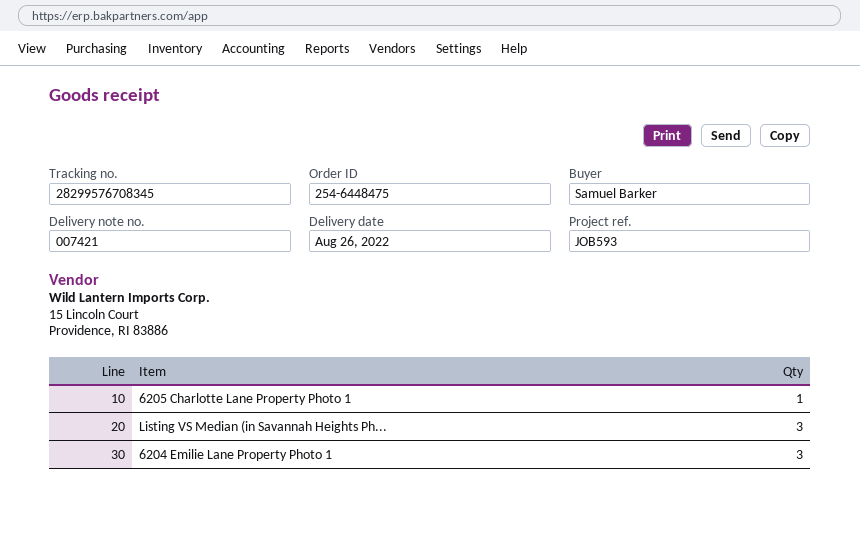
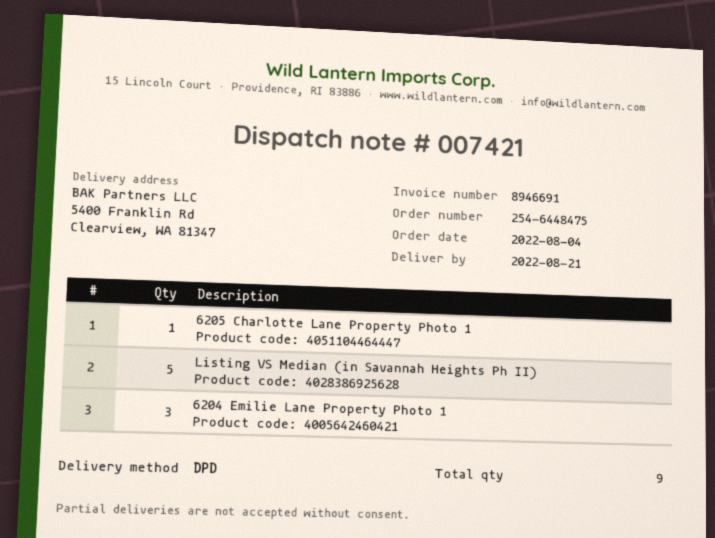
delivery date: 2022-08-26 -> 2022-08-21
Listing VS Median (in Savannah Heights Ph...: 3 -> 5

